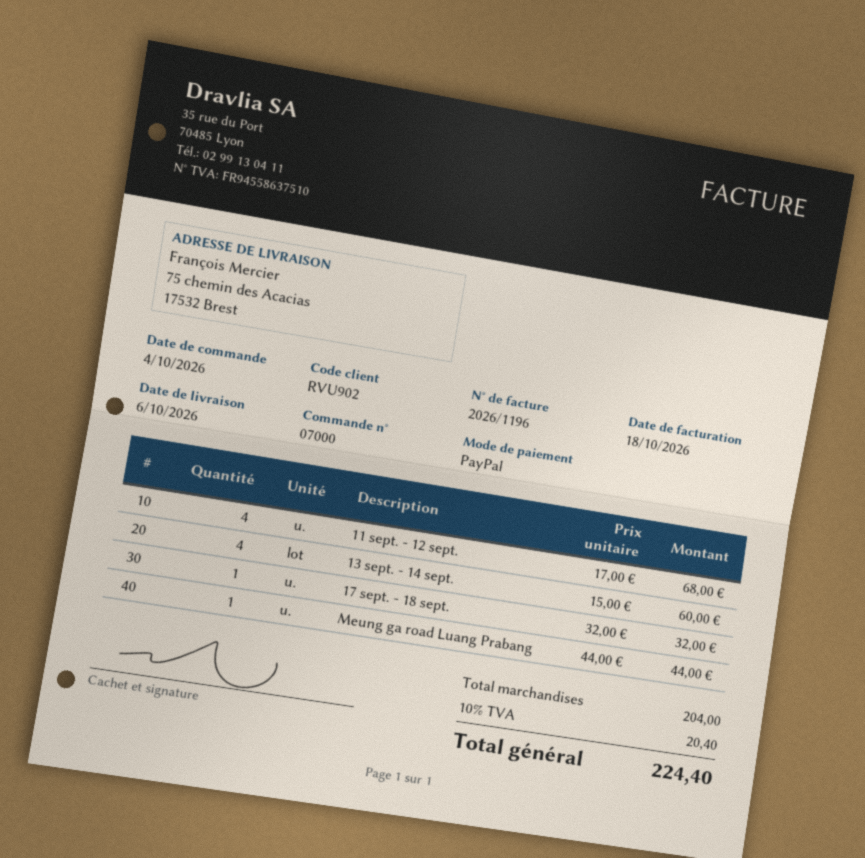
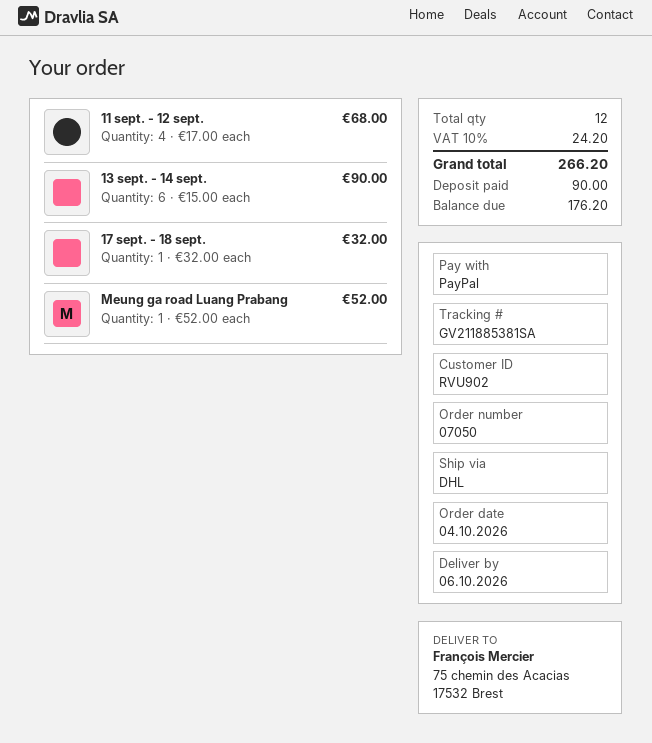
order number: 07000 -> 07050
13 sept. - 14 sept.: 4 x 15.00 = 60.00 -> 6 x 15.00 = 90.00
Meung ga road Luang Prabang: 1 x 44.00 = 44.00 -> 1 x 52.00 = 52.00
tax: 10% = 20.40 -> 10% = 24.20
total: 224.40 -> 266.20

